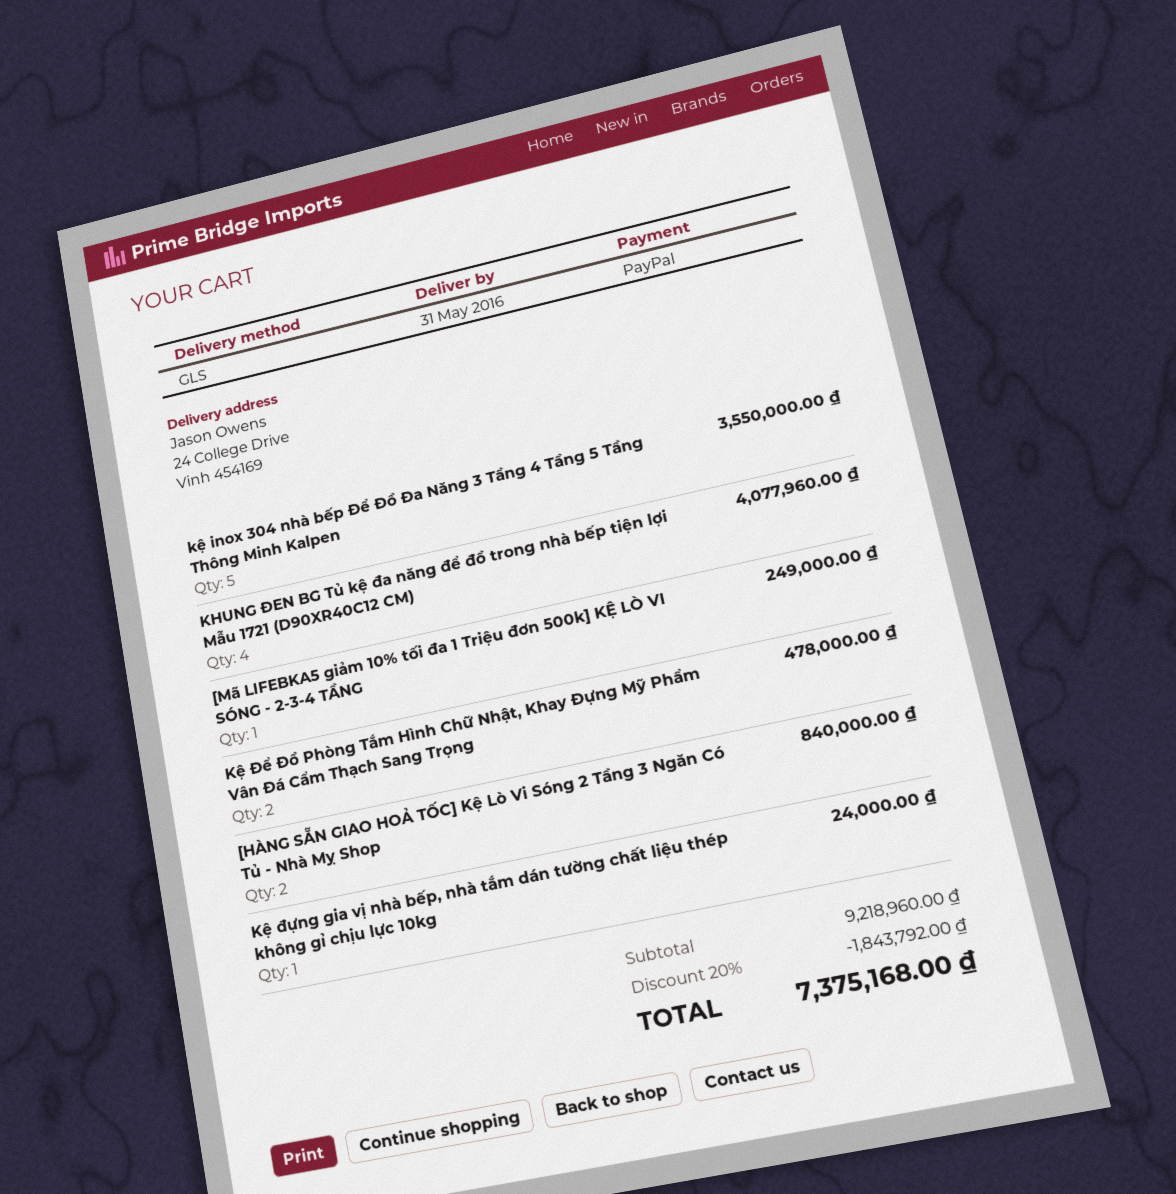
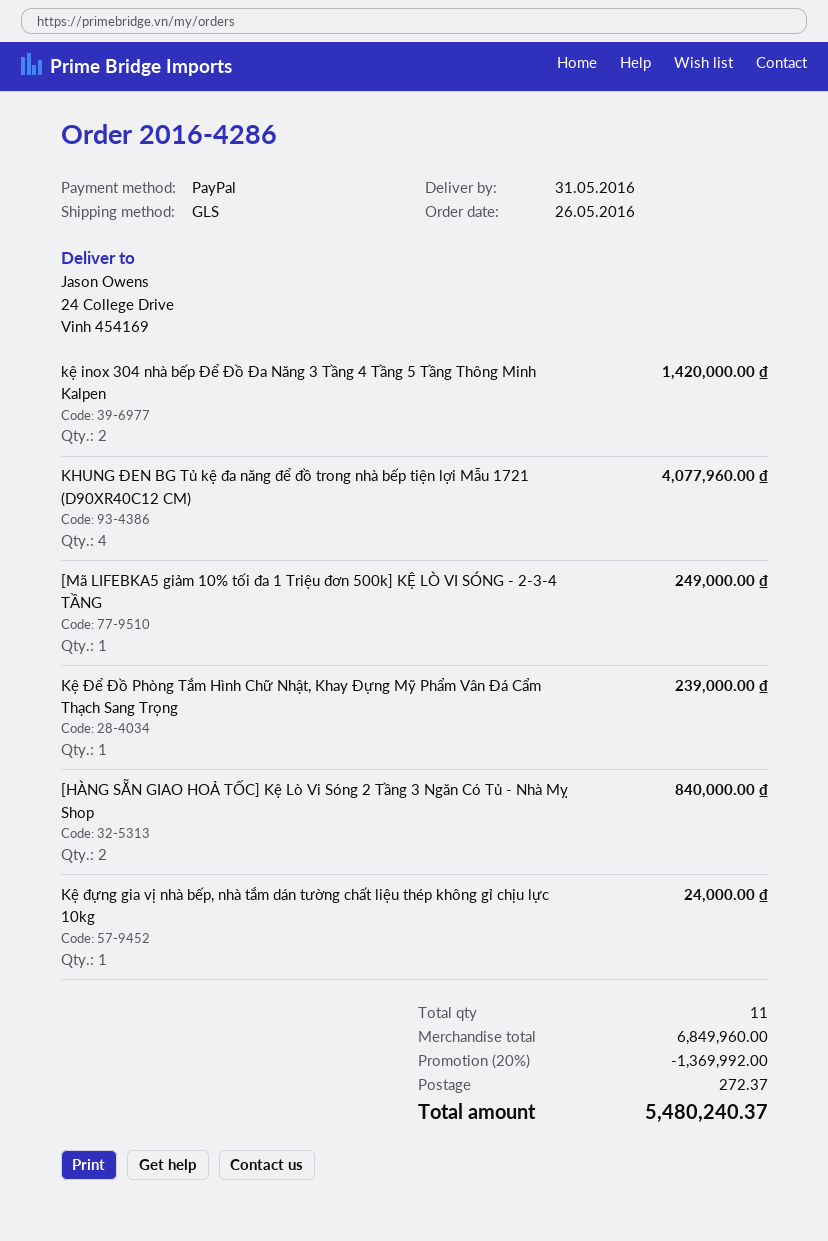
kệ inox 304 nhà bếp Để Đồ Đa Năng 3 Tầng 4 Tầng 5 Tầng Thông Minh Kalpen: 5 for 3550000.00 -> 2 for 1420000.00
Kệ Để Đồ Phòng Tắm Hình Chữ Nhật, Khay Đựng Mỹ Phẩm Vân Đá Cẩm Thạch Sang Trọng: 2 for 478000.00 -> 1 for 239000.00
subtotal: 9218960.00 -> 6849960.00
discount: 20% = 1843792.00 -> 20% = 1369992.00
shipping: none -> 272.37
total: 7375168.00 -> 5480240.37

